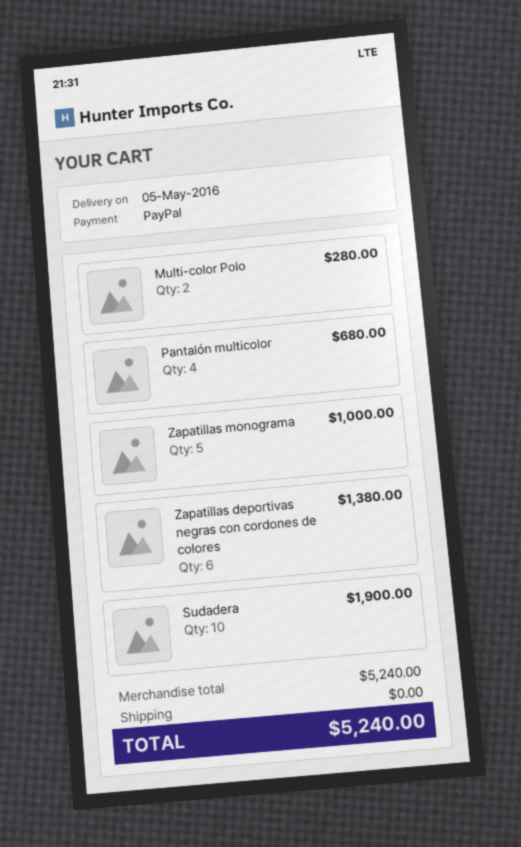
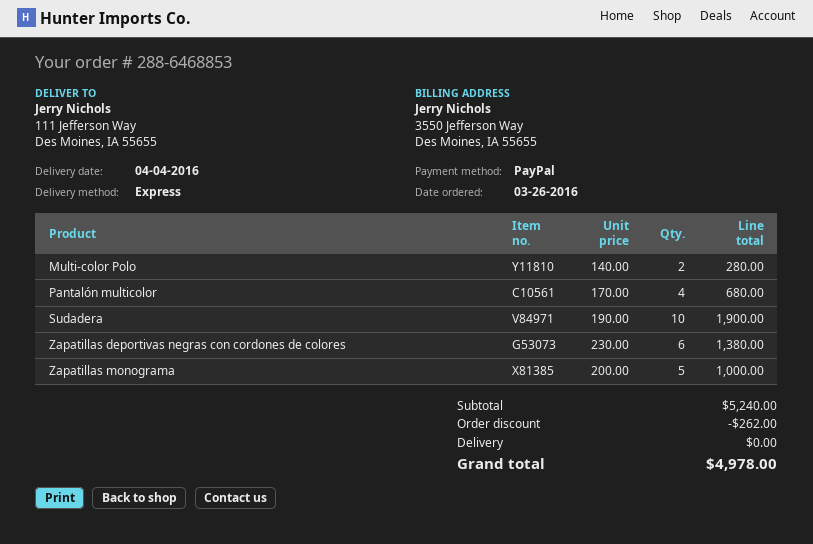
delivery date: 2016-05-05 -> 2016-04-04
discount: none -> 262.00
total: 5240.00 -> 4978.00

